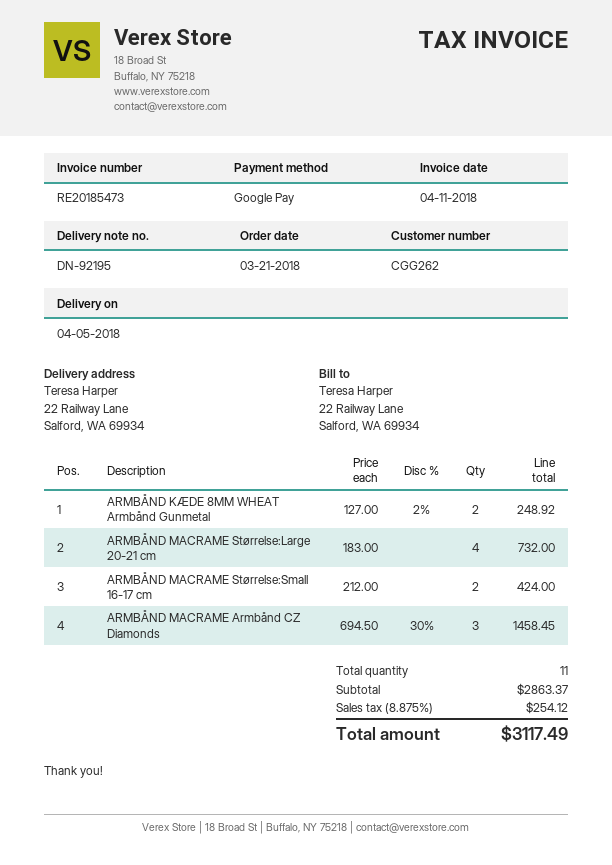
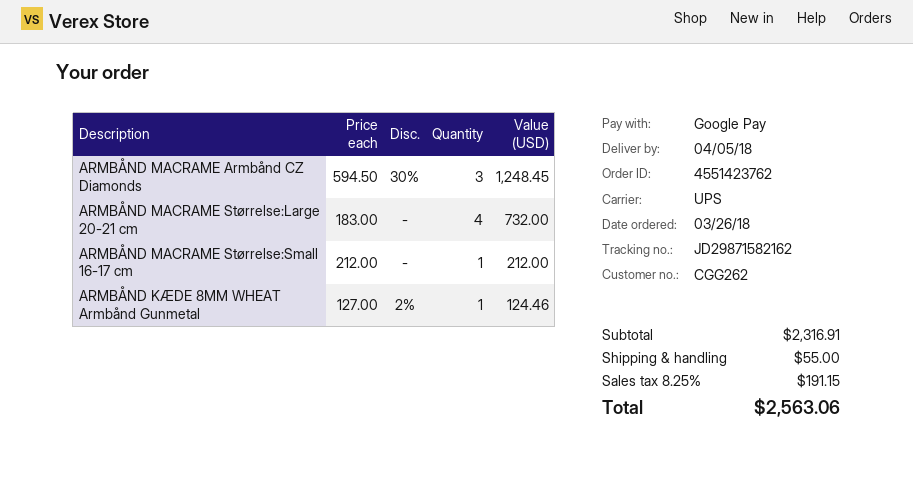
order date: 2018-03-21 -> 2018-03-26
ARMBÅND KÆDE 8MM WHEAT Armbånd Gunmetal: 2 x 127.00 - 2% = 248.92 -> 1 x 127.00 - 2% = 124.46
ARMBÅND MACRAME Størrelse:Small 16-17 cm: 2 x 212.00 = 424.00 -> 1 x 212.00 = 212.00
ARMBÅND MACRAME Armbånd CZ Diamonds: 3 x 694.50 - 30% = 1458.45 -> 3 x 594.50 - 30% = 1248.45
subtotal: 2863.37 -> 2316.91
shipping: none -> 55.00
tax: 8.875% = 254.12 -> 8.25% = 191.15
total: 3117.49 -> 2563.06

